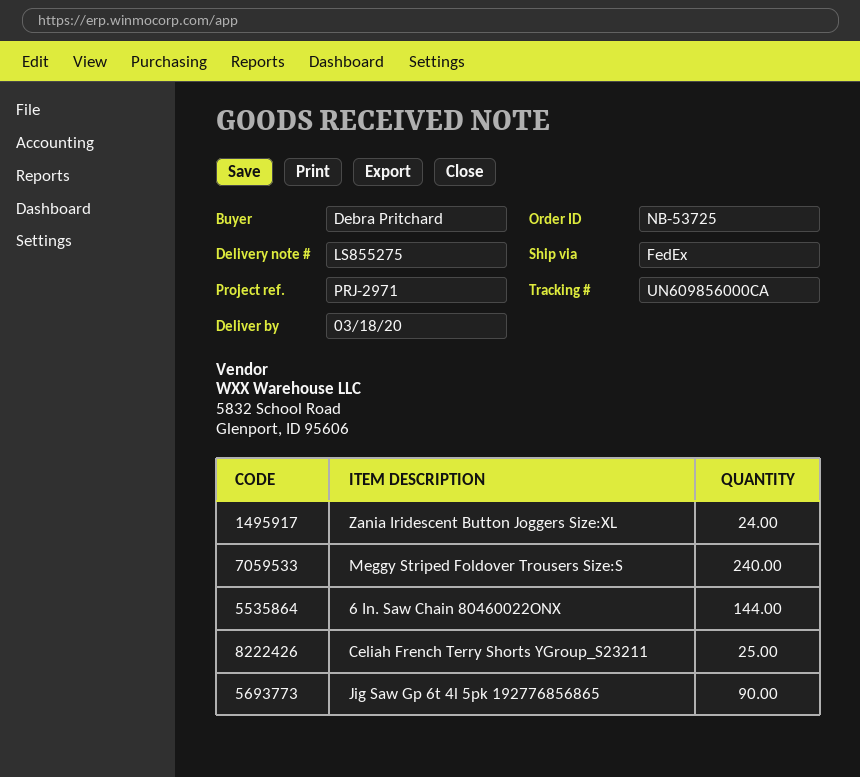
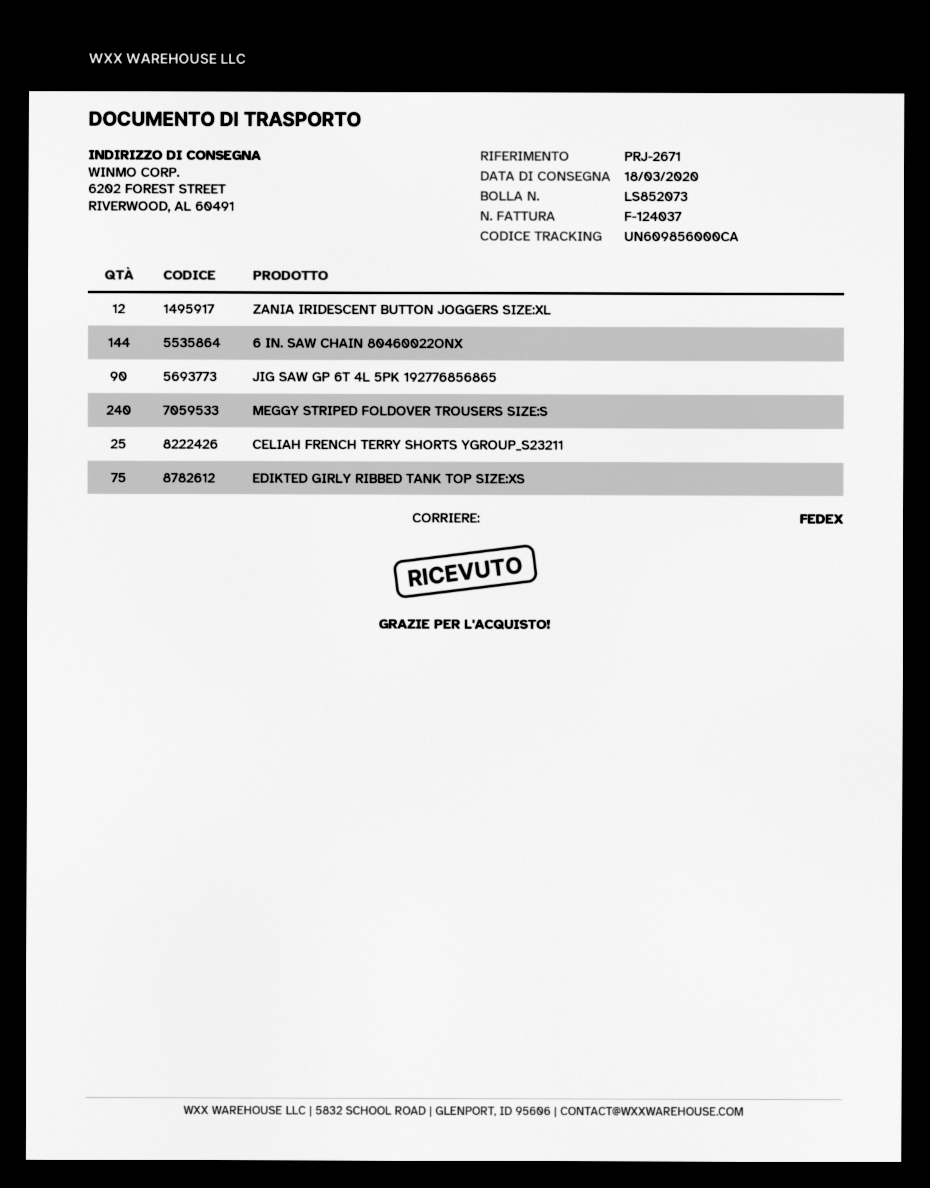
delivery note number: LS855275 -> LS852073
reference: PRJ-2971 -> PRJ-2671
Zania Iridescent Button Joggers Size:XL: 24 -> 12
EDIKTED GIRLY RIBBED TANK TOP SIZE:XS: none -> 75

